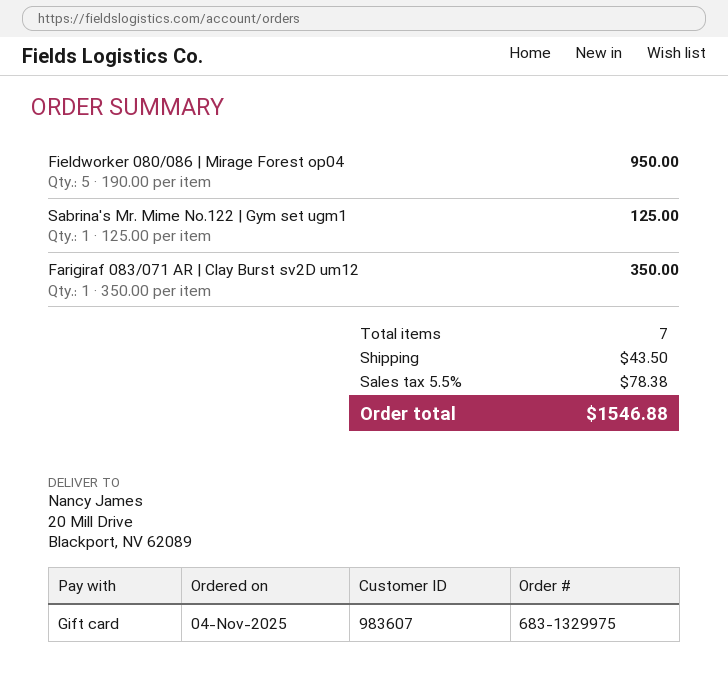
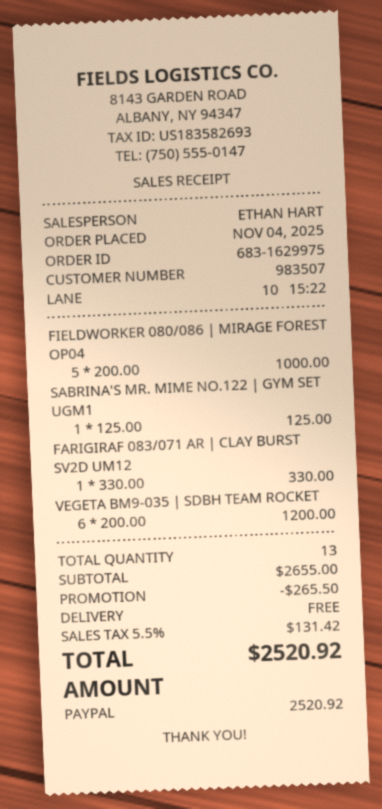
order number: 683-1329975 -> 683-1629975
customer number: 983607 -> 983507
payment method: gift card -> PayPal
Fieldworker 080/086 | Mirage Forest op04: 5 x 190.00 = 950.00 -> 5 x 200.00 = 1000.00
Farigiraf 083/071 AR | Clay Burst sv2D um12: 1 x 350.00 = 350.00 -> 1 x 330.00 = 330.00
VEGETA BM9-035 | SDBH TEAM ROCKET: none -> 6 x 200.00 = 1200.00
total quantity: 7 -> 13
discount: none -> 265.50
shipping: 43.50 -> 0.00
tax: 5.5% = 78.38 -> 5.5% = 131.42
total: 1546.88 -> 2520.92

